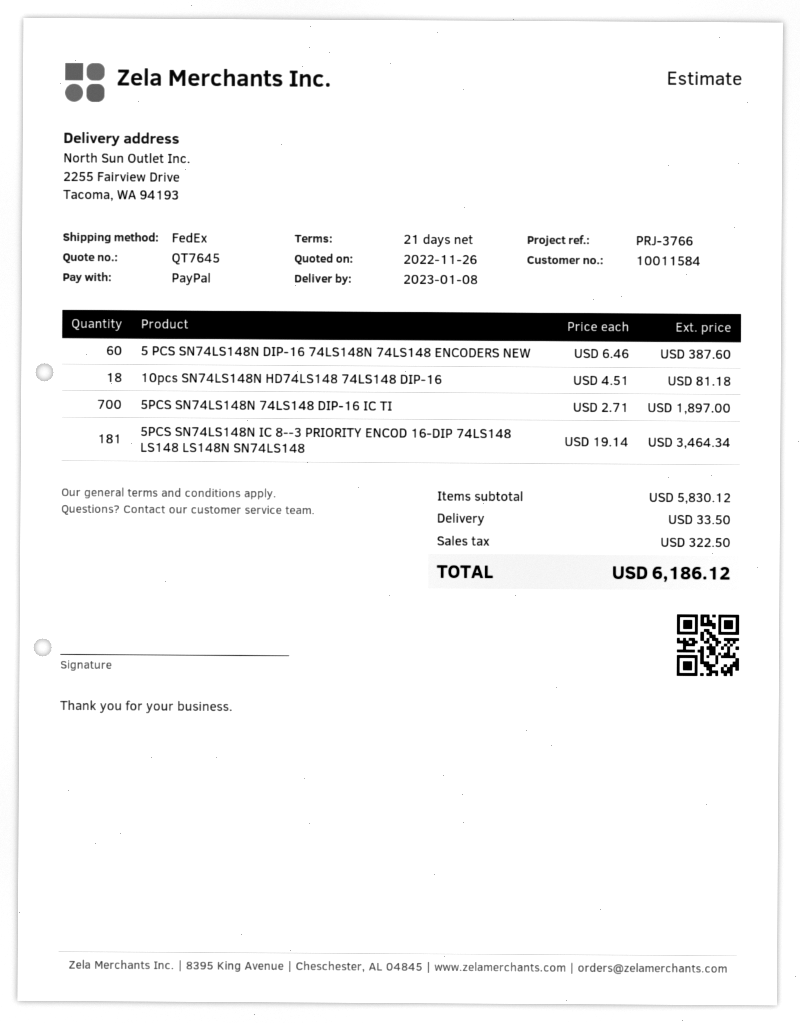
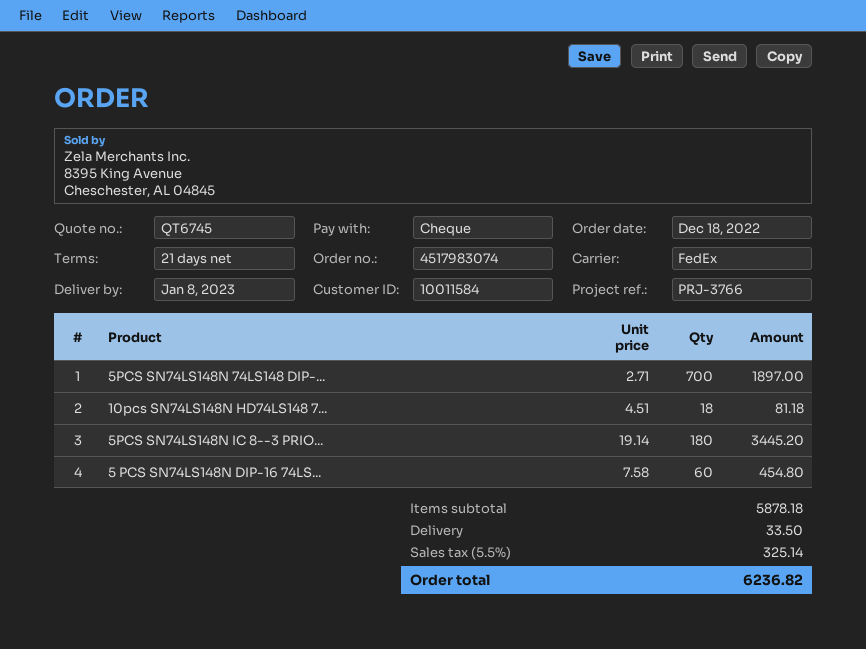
quote number: QT7645 -> QT6745
payment method: PayPal -> cheque
5 PCS SN74LS148N DIP-16 74LS148N 74LS148 ENCODERS NEW: 60 x 6.46 = 387.60 -> 60 x 7.58 = 454.80
5PCS SN74LS148N IC 8--3 PRIORITY ENCOD 16-DIP 74LS148 LS148 LS148N SN74LS148: 181 x 19.14 = 3464.34 -> 180 x 19.14 = 3445.20
subtotal: 5830.12 -> 5878.18
tax: 322.50 -> 325.14
total: 6186.12 -> 6236.82

